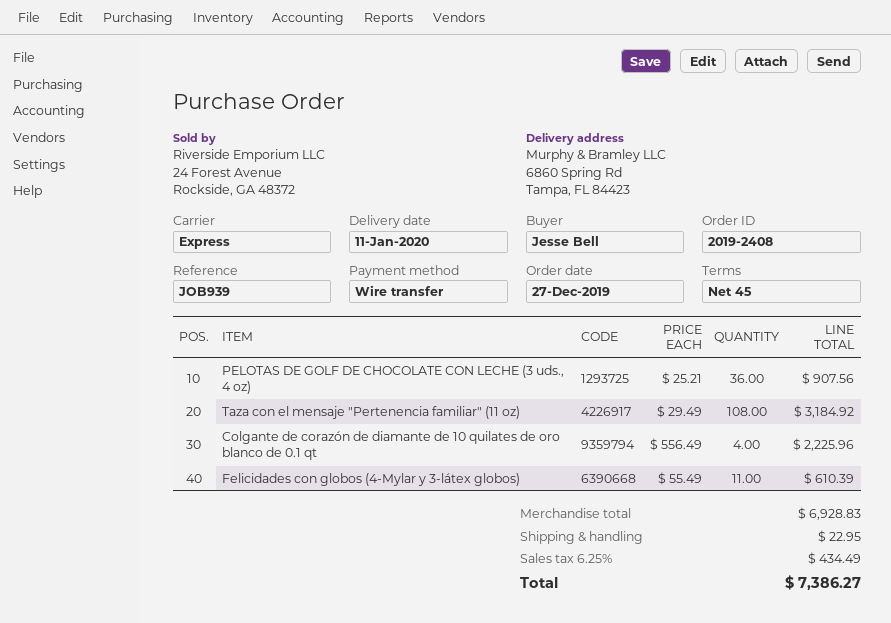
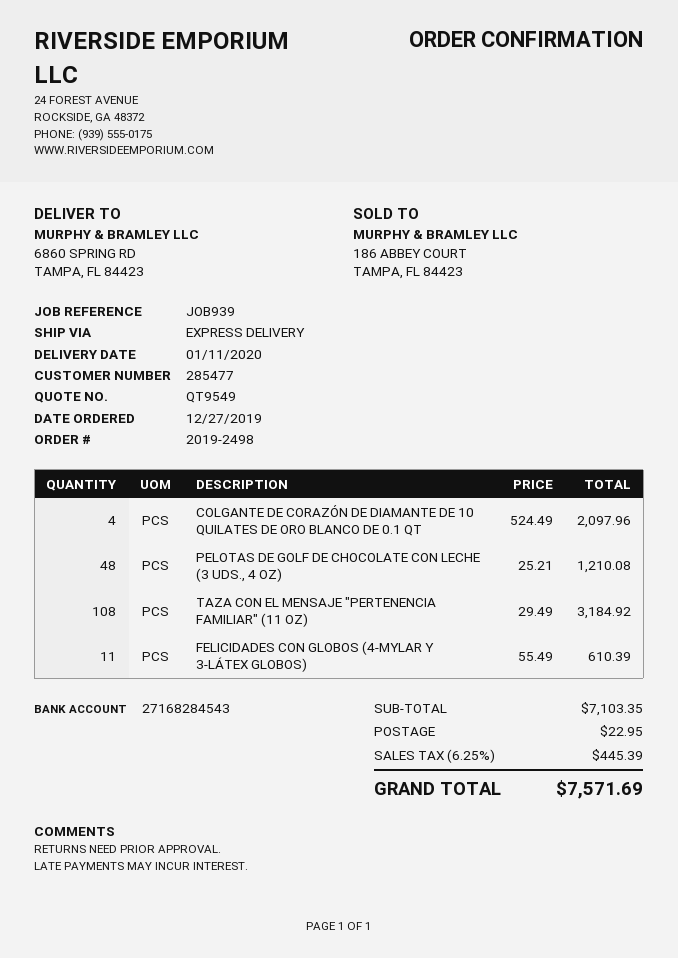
order number: 2019-2408 -> 2019-2498
PELOTAS DE GOLF DE CHOCOLATE CON LECHE (3 uds., 4 oz): 36 x 25.21 = 907.56 -> 48 x 25.21 = 1210.08
Colgante de corazón de diamante de 10 quilates de oro blanco de 0.1 qt: 4 x 556.49 = 2225.96 -> 4 x 524.49 = 2097.96
subtotal: 6928.83 -> 7103.35
tax: 6.25% = 434.49 -> 6.25% = 445.39
total: 7386.27 -> 7571.69

